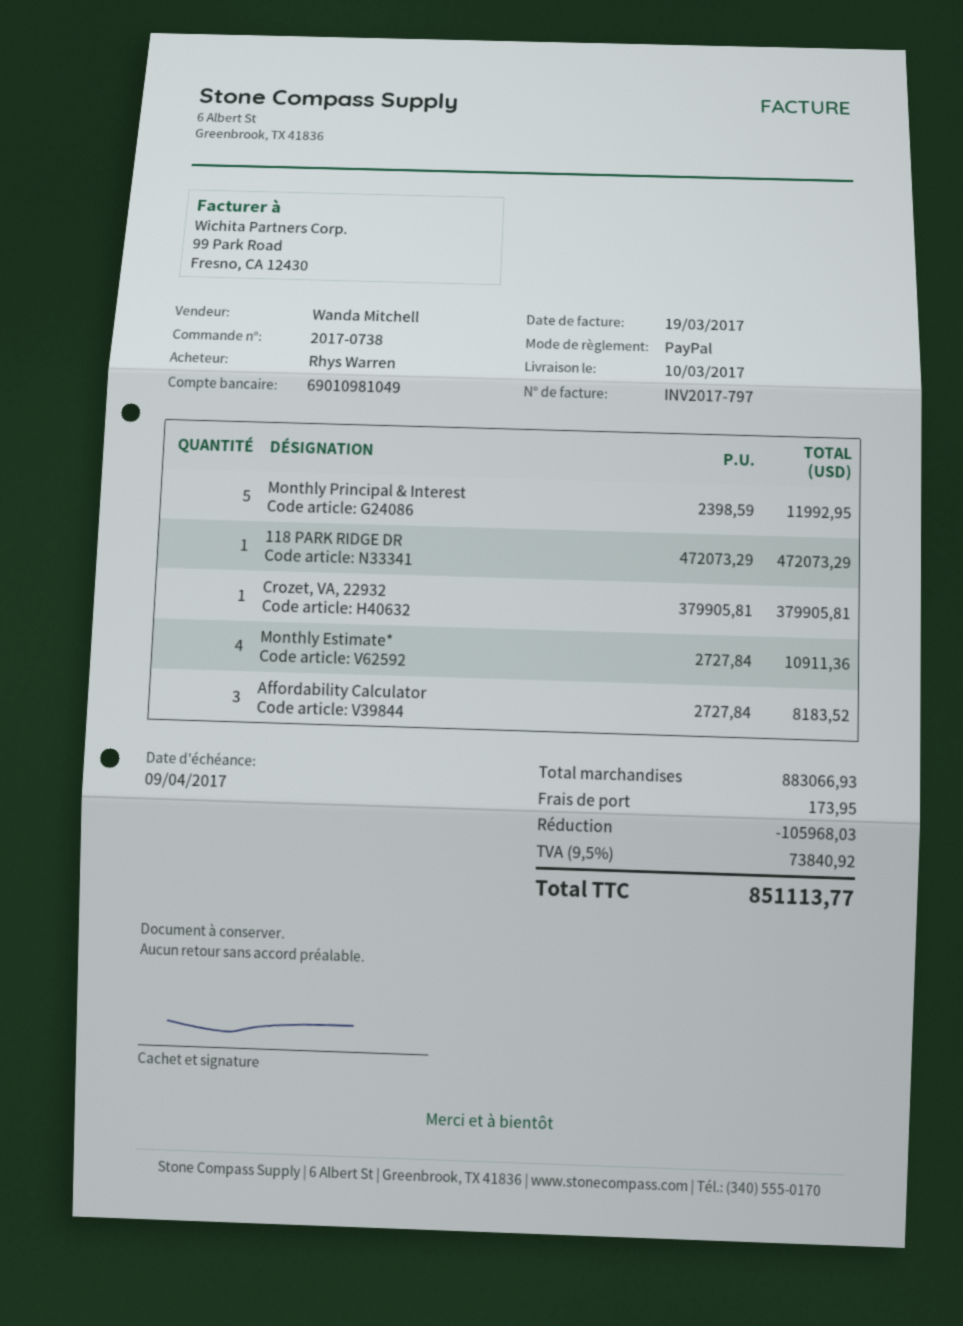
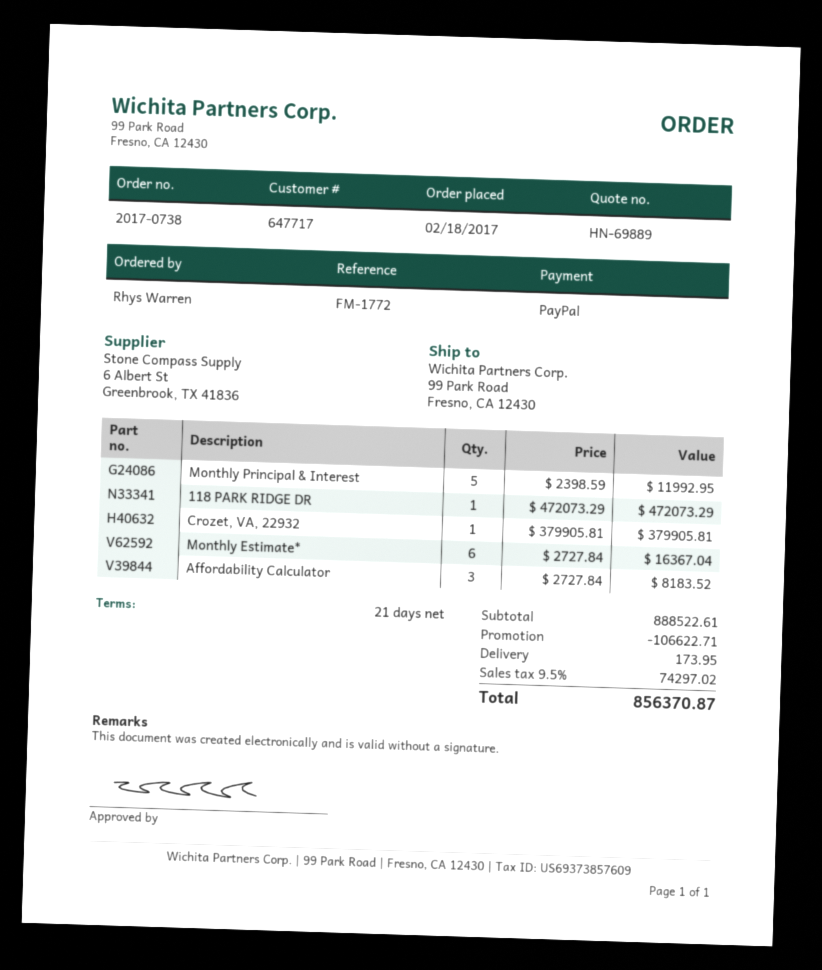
Monthly Estimate*: 4 x 2727.84 = 10911.36 -> 6 x 2727.84 = 16367.04
subtotal: 883066.93 -> 888522.61
discount: 105968.03 -> 106622.71
tax: 9.5% = 73840.92 -> 9.5% = 74297.02
total: 851113.77 -> 856370.87

